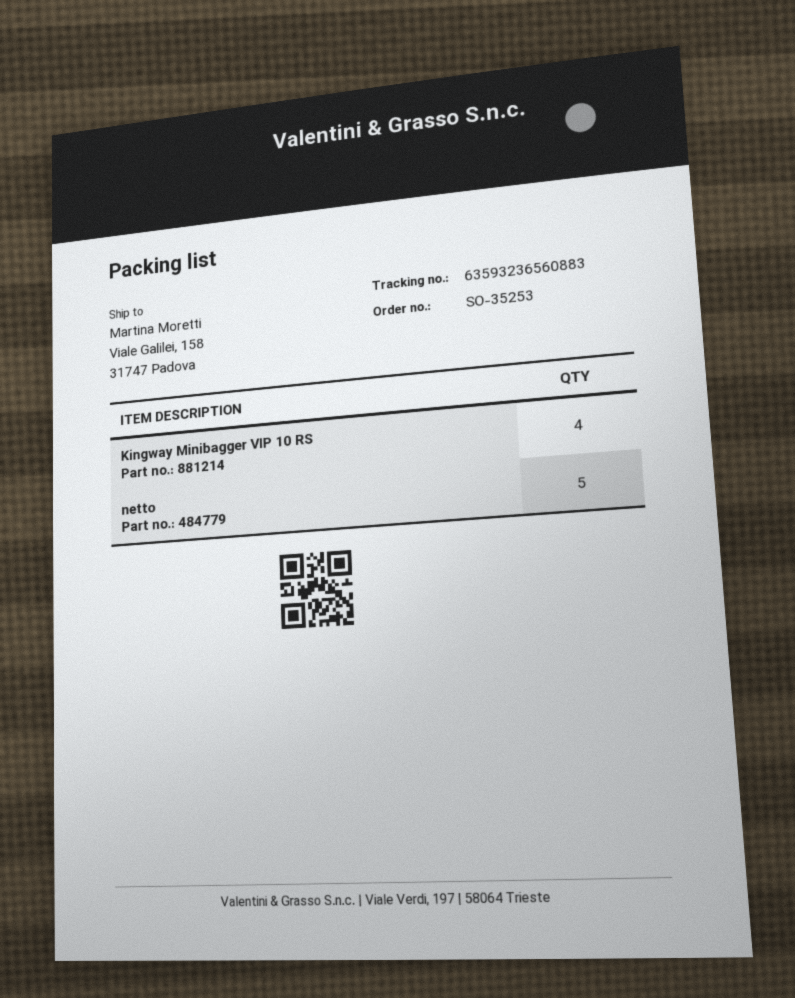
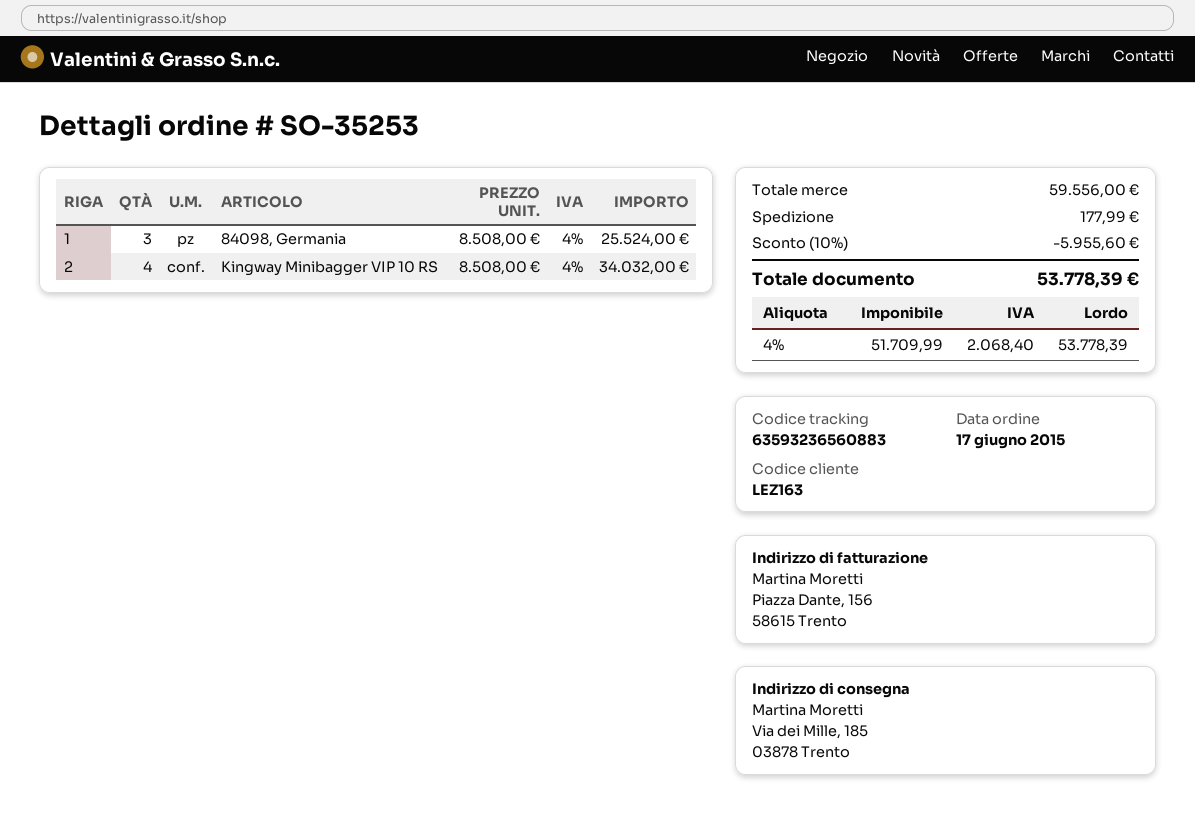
ship to: Viale Galilei, 158, 31747 Padova -> Via dei Mille, 185, 03878 Trento
netto: 5 -> none
84098, Germania: none -> 3

